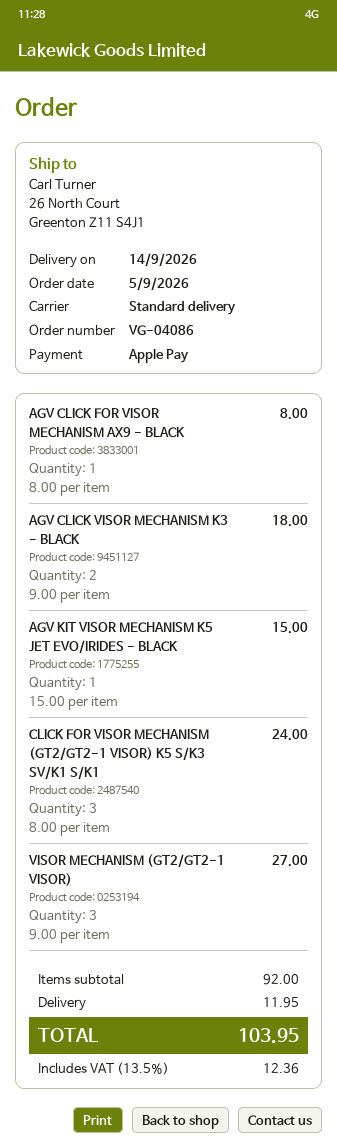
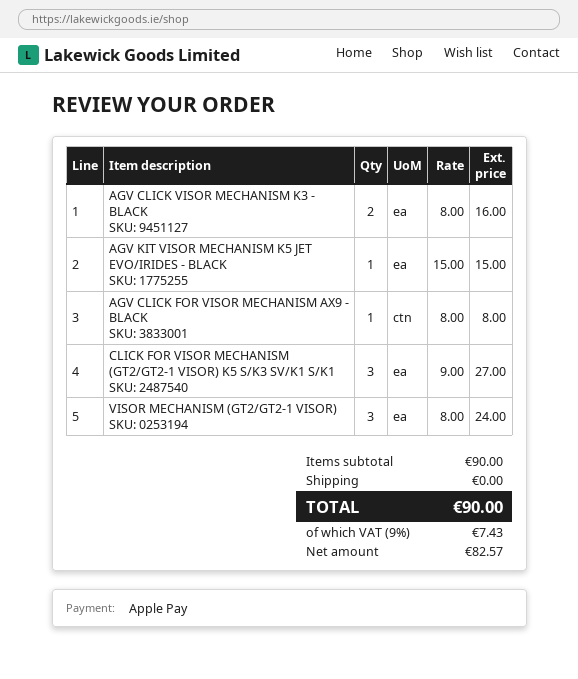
AGV CLICK VISOR MECHANISM K3 - BLACK: 2 x 9.00 = 18.00 -> 2 x 8.00 = 16.00
CLICK FOR VISOR MECHANISM (GT2/GT2-1 VISOR) K5 S/K3 SV/K1 S/K1: 3 x 8.00 = 24.00 -> 3 x 9.00 = 27.00
VISOR MECHANISM (GT2/GT2-1 VISOR): 3 x 9.00 = 27.00 -> 3 x 8.00 = 24.00
subtotal: 92.00 -> 90.00
shipping: 11.95 -> 0.00
tax: 13.5% = 12.36 -> 9% = 7.43
total: 103.95 -> 90.00

